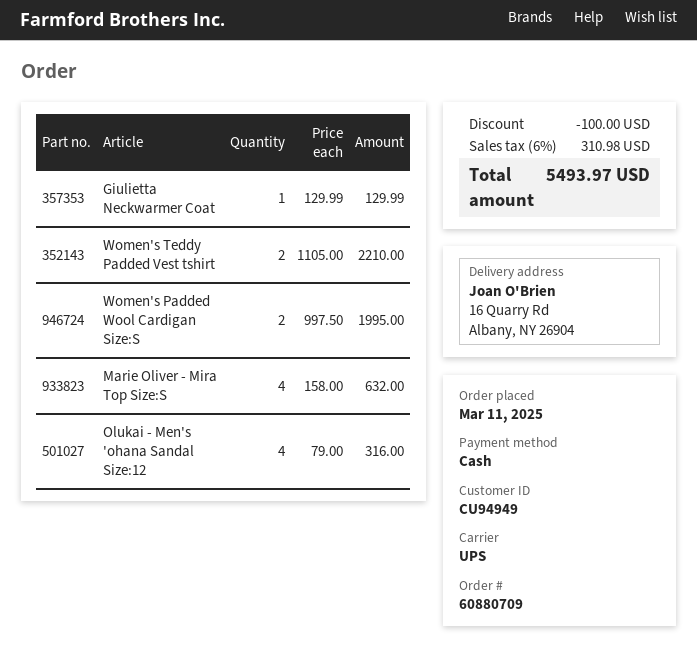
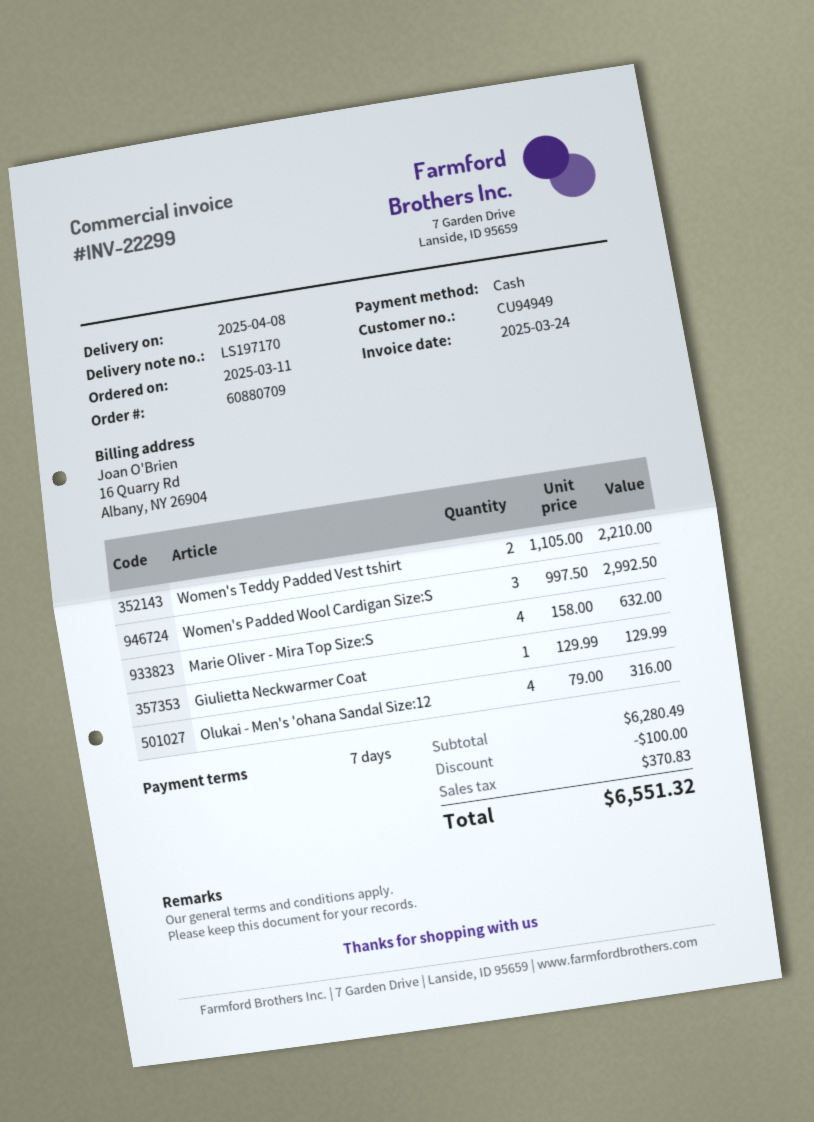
Women's Padded Wool Cardigan Size:S: 2 x 997.50 = 1995.00 -> 3 x 997.50 = 2992.50
tax: 310.98 -> 370.83
total: 5493.97 -> 6551.32

